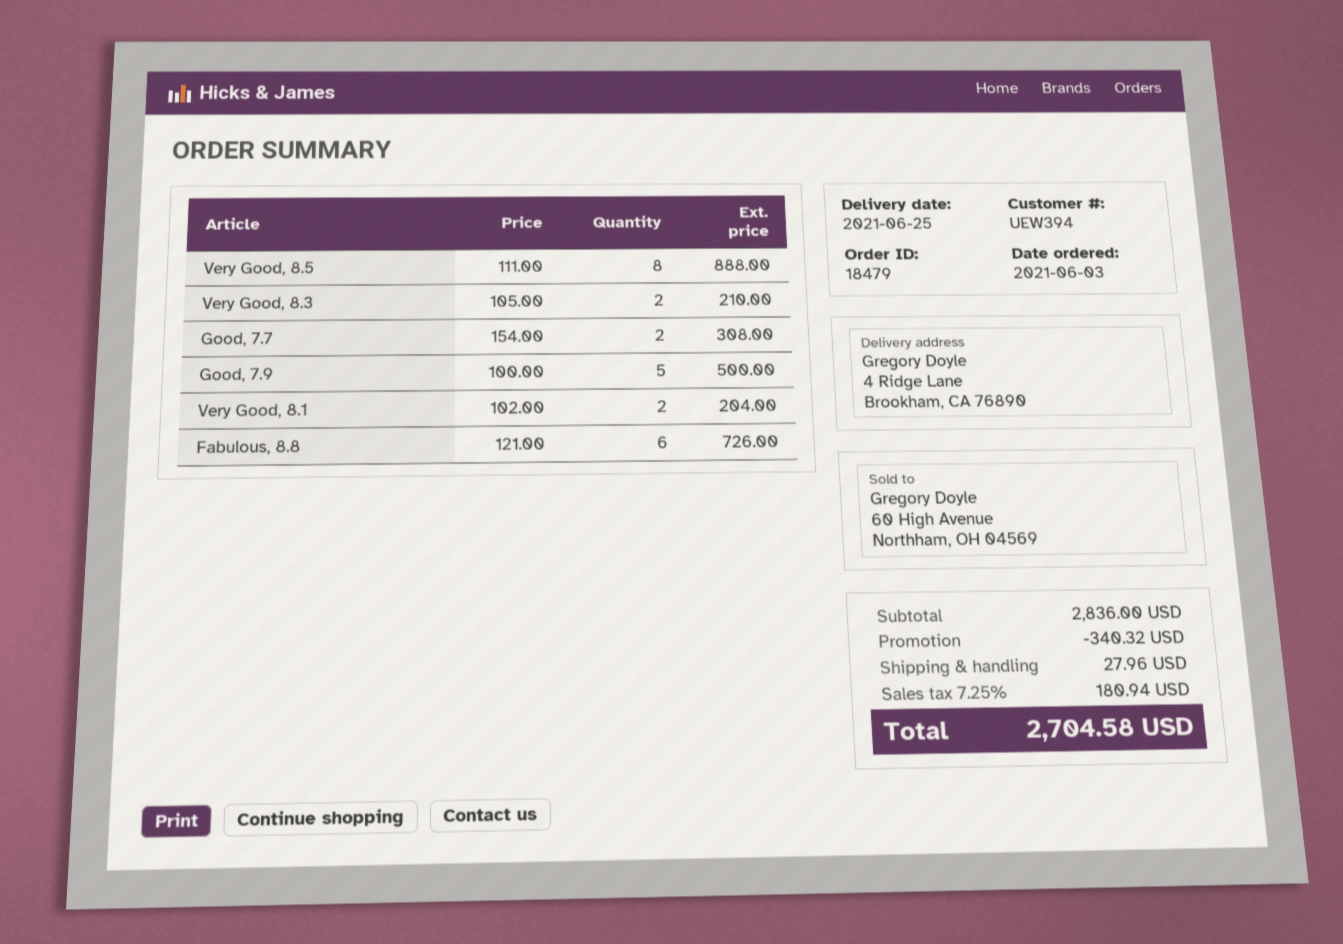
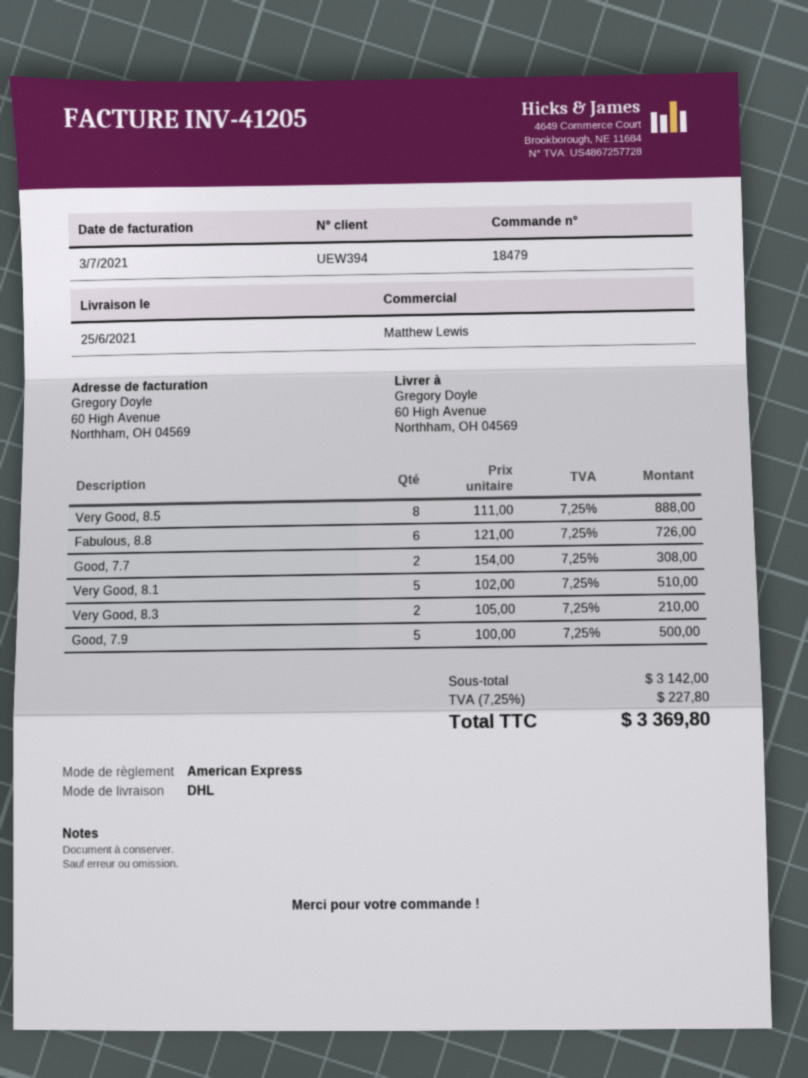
ship to: 4 Ridge Lane, Brookham, CA 76890 -> 60 High Avenue, Northham, OH 04569
Very Good, 8.1: 2 x 102.00 = 204.00 -> 5 x 102.00 = 510.00
subtotal: 2836.00 -> 3142.00
discount: 340.32 -> none
shipping: 27.96 -> none
tax: 7.25% = 180.94 -> 7.25% = 227.80
total: 2704.58 -> 3369.80

